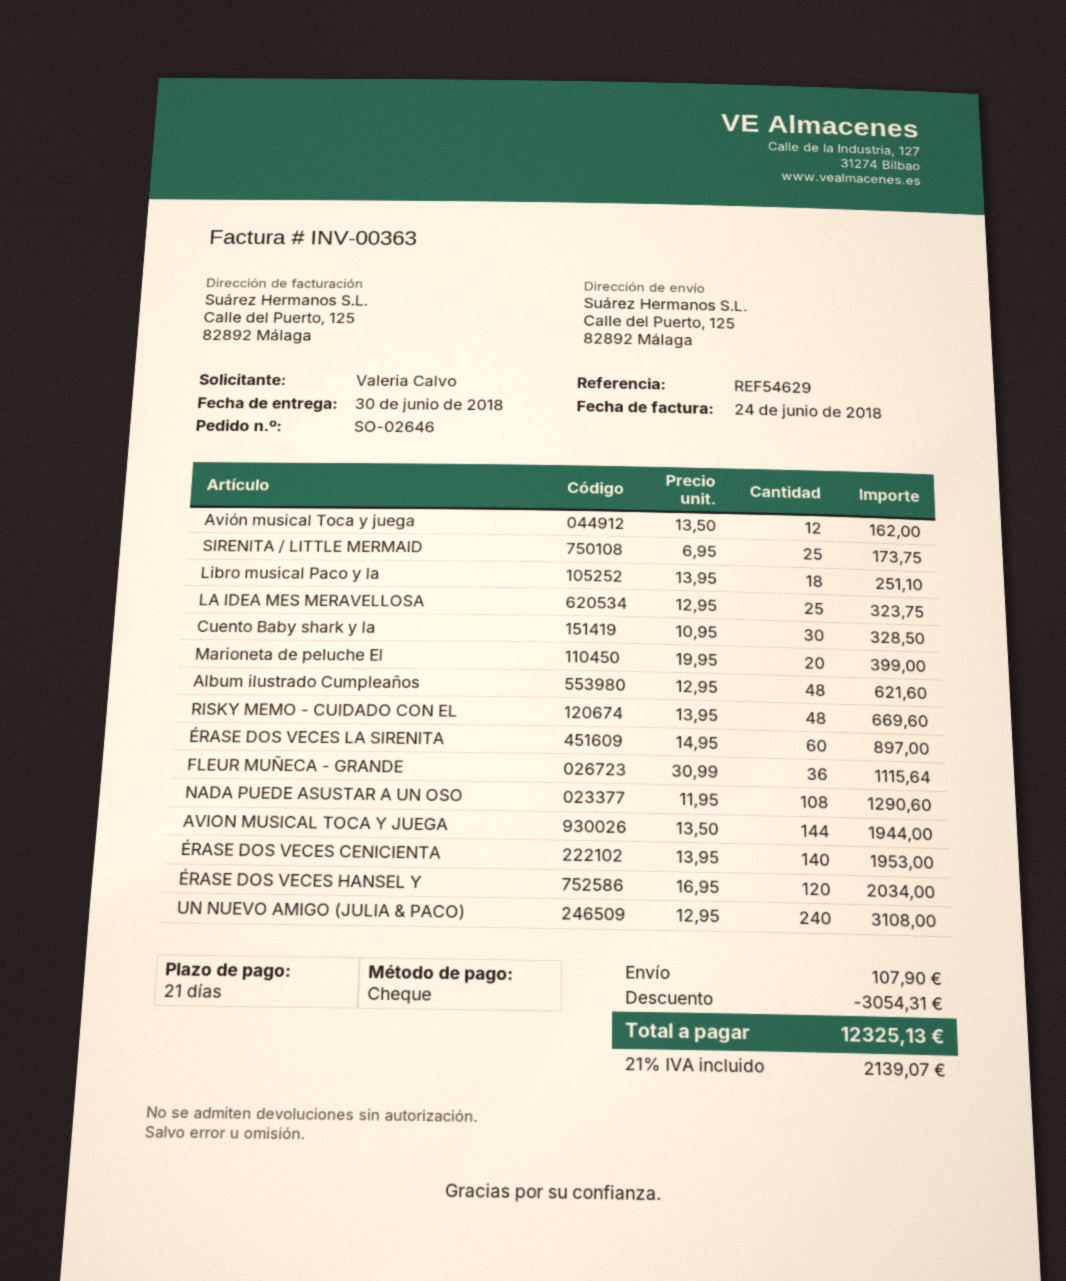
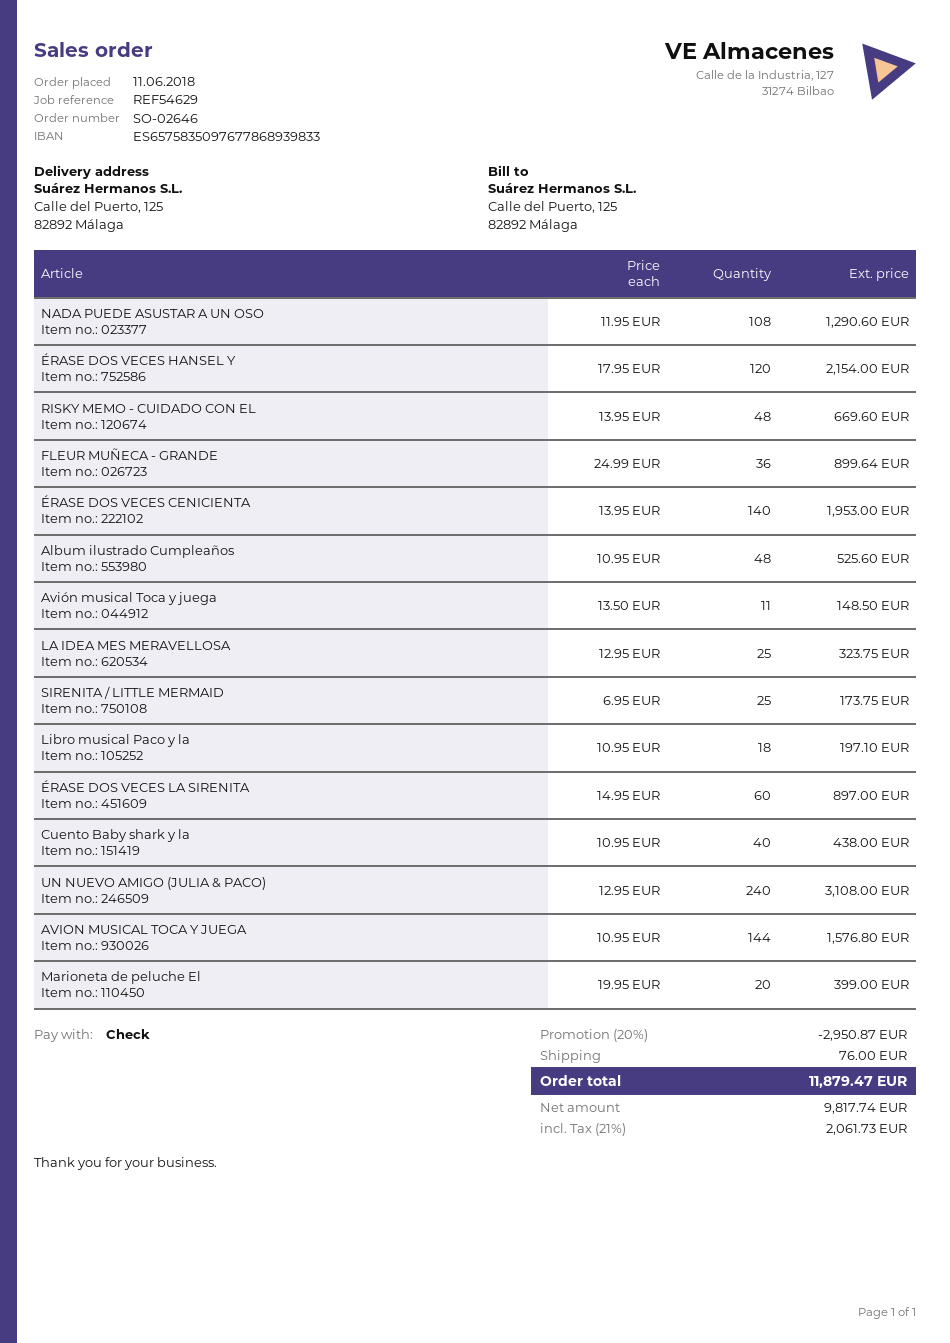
Avión musical Toca y juega: 12 x 13.50 = 162.00 -> 11 x 13.50 = 148.50
Libro musical Paco y la: 18 x 13.95 = 251.10 -> 18 x 10.95 = 197.10
Cuento Baby shark y la: 30 x 10.95 = 328.50 -> 40 x 10.95 = 438.00
Album ilustrado Cumpleaños: 48 x 12.95 = 621.60 -> 48 x 10.95 = 525.60
FLEUR MUÑECA - GRANDE: 36 x 30.99 = 1115.64 -> 36 x 24.99 = 899.64
AVION MUSICAL TOCA Y JUEGA: 144 x 13.50 = 1944.00 -> 144 x 10.95 = 1576.80
ÉRASE DOS VECES HANSEL Y: 120 x 16.95 = 2034.00 -> 120 x 17.95 = 2154.00
discount: 3054.31 -> 2950.87
shipping: 107.90 -> 76.00
tax: 21% = 2139.07 -> 21% = 2061.73
total: 12325.13 -> 11879.47

